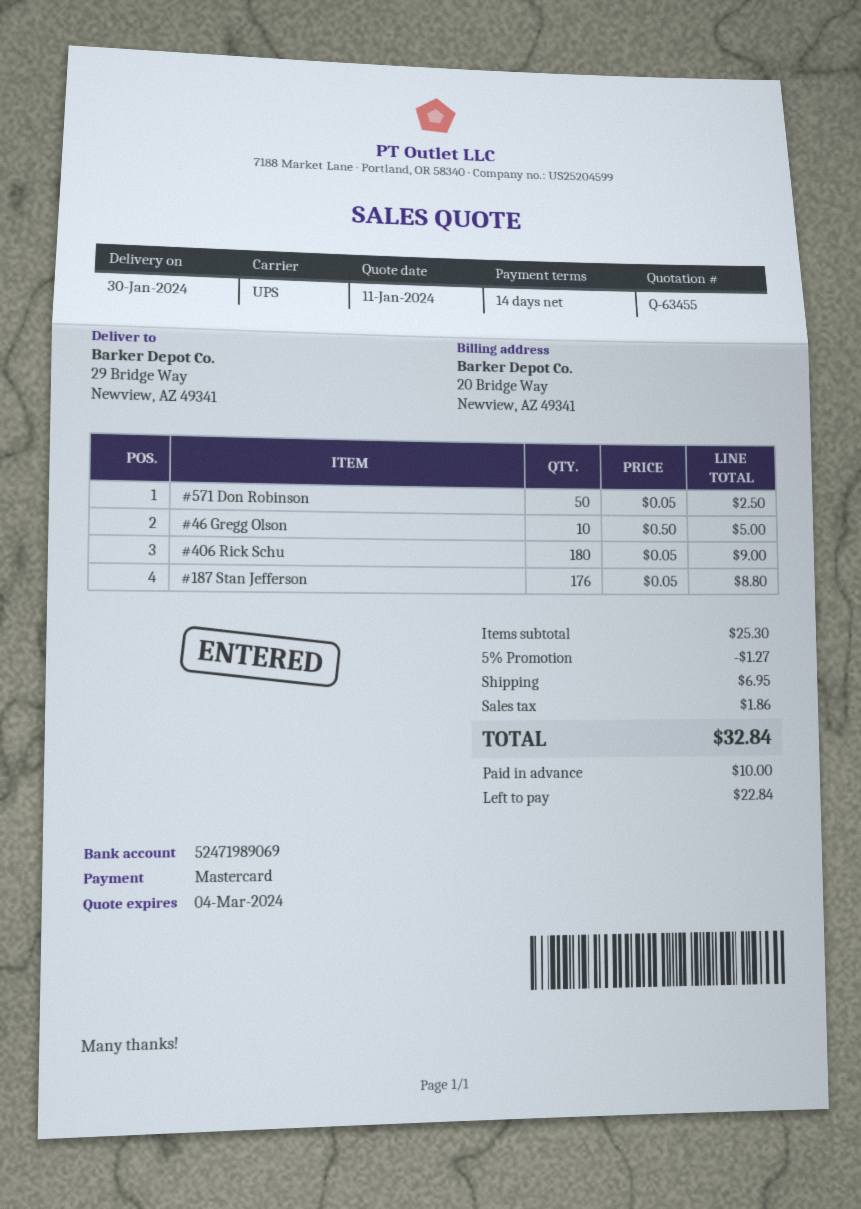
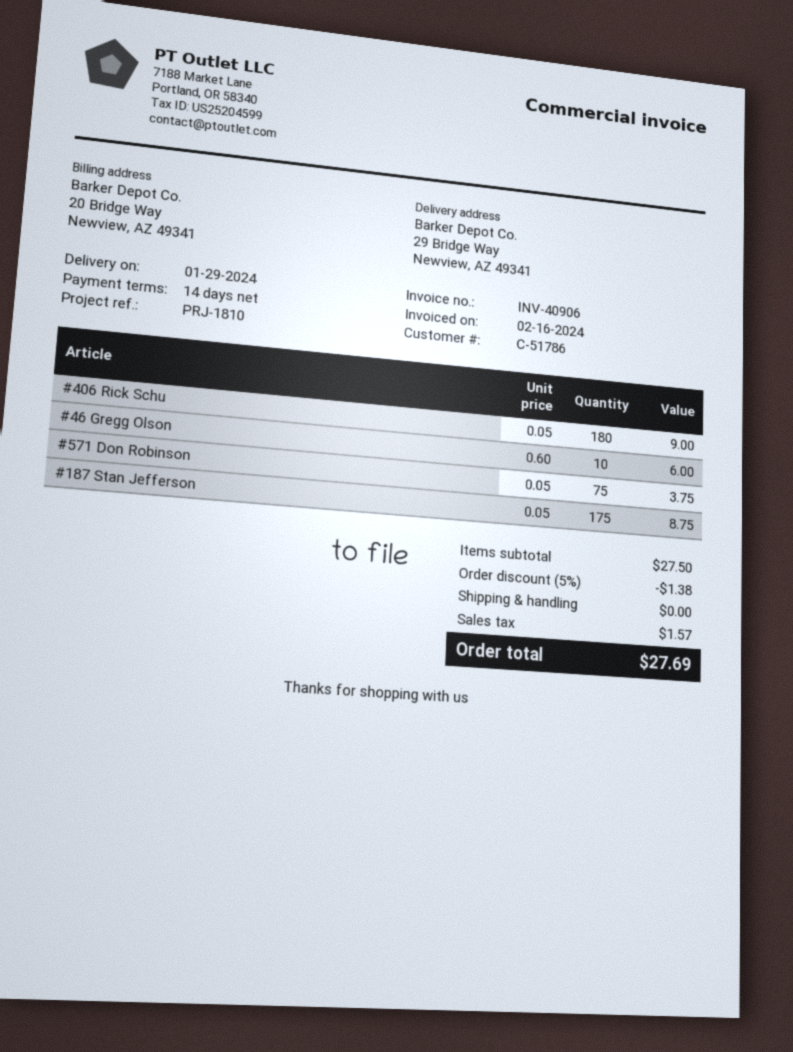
delivery date: 2024-01-30 -> 2024-01-29
#571 Don Robinson: 50 x 0.05 = 2.50 -> 75 x 0.05 = 3.75
#46 Gregg Olson: 10 x 0.50 = 5.00 -> 10 x 0.60 = 6.00
#187 Stan Jefferson: 176 x 0.05 = 8.80 -> 175 x 0.05 = 8.75
subtotal: 25.30 -> 27.50
discount: 5% = 1.27 -> 5% = 1.38
shipping: 6.95 -> 0.00
tax: 1.86 -> 1.57
total: 32.84 -> 27.69

